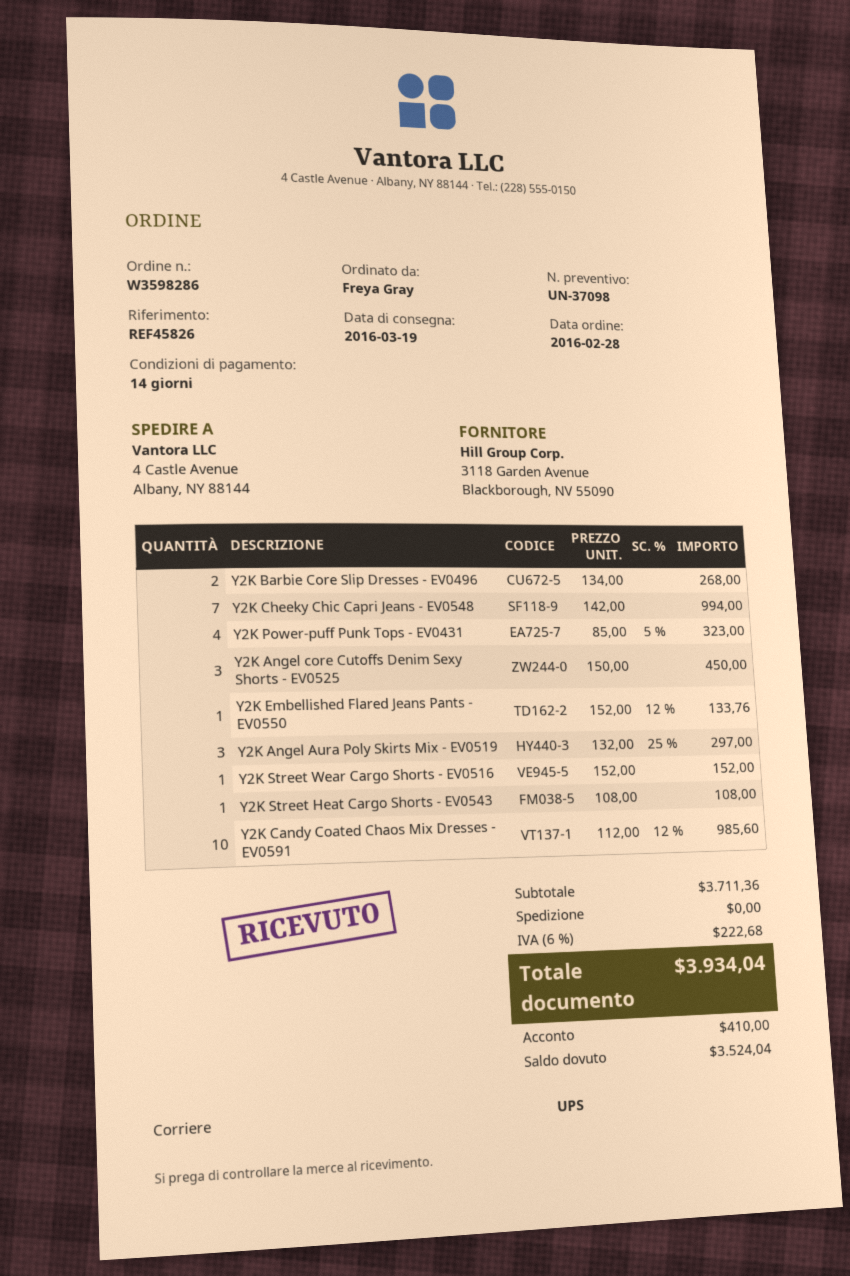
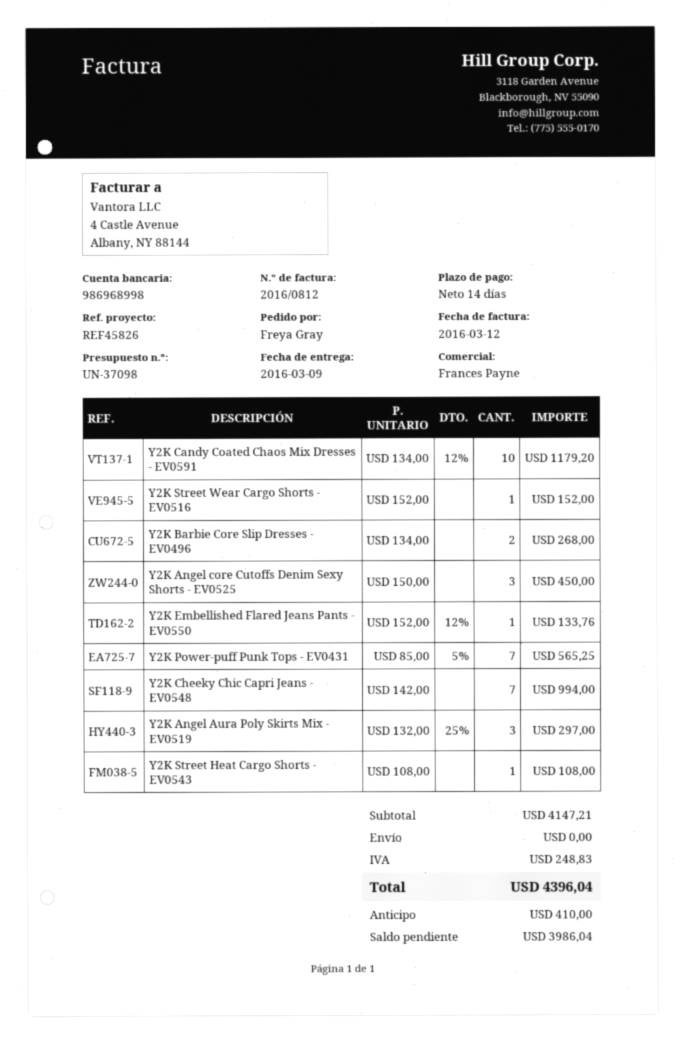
delivery date: 2016-03-19 -> 2016-03-09
Y2K Power-puff Punk Tops - EV0431: 4 x 85.00 - 5% = 323.00 -> 7 x 85.00 - 5% = 565.25
Y2K Candy Coated Chaos Mix Dresses - EV0591: 10 x 112.00 - 12% = 985.60 -> 10 x 134.00 - 12% = 1179.20
subtotal: 3711.36 -> 4147.21
tax: 222.68 -> 248.83
total: 3934.04 -> 4396.04
balance: 3524.04 -> 3986.04

